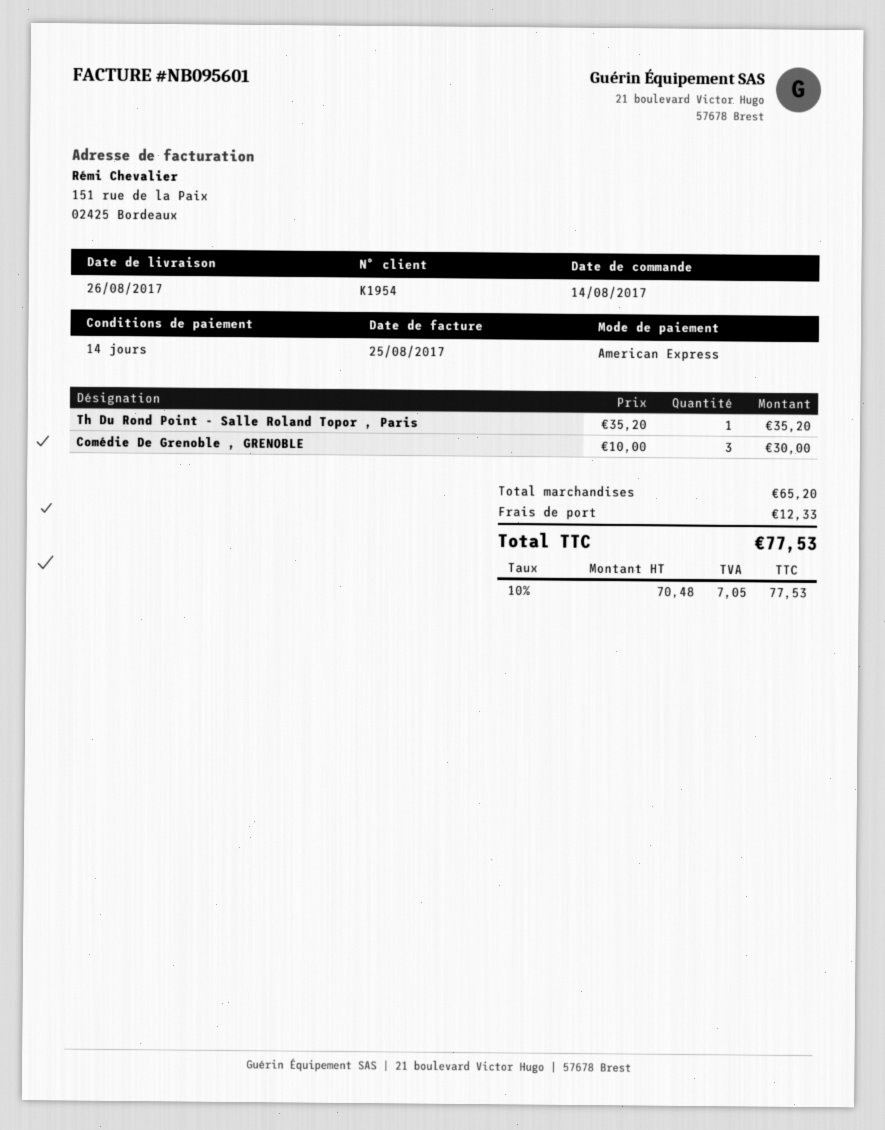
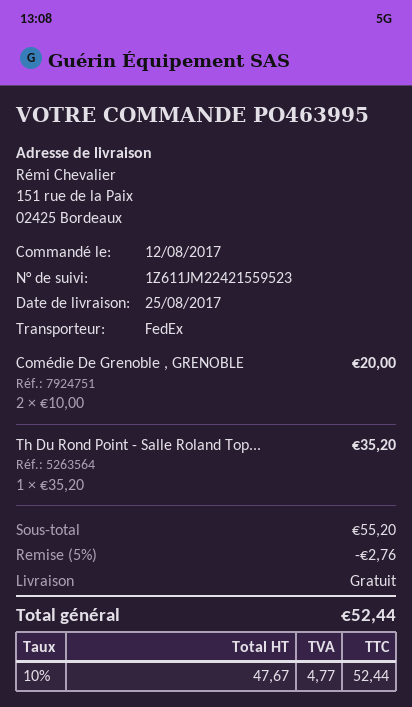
order date: 2017-08-14 -> 2017-08-12
delivery date: 2017-08-26 -> 2017-08-25
Comédie De Grenoble , GRENOBLE: 3 x 10.00 = 30.00 -> 2 x 10.00 = 20.00
subtotal: 65.20 -> 55.20
discount: none -> 5% = 2.76
shipping: 12.33 -> 0.00
net: 70.48 -> 47.67
tax: 10% = 7.05 -> 10% = 4.77
total: 77.53 -> 52.44

